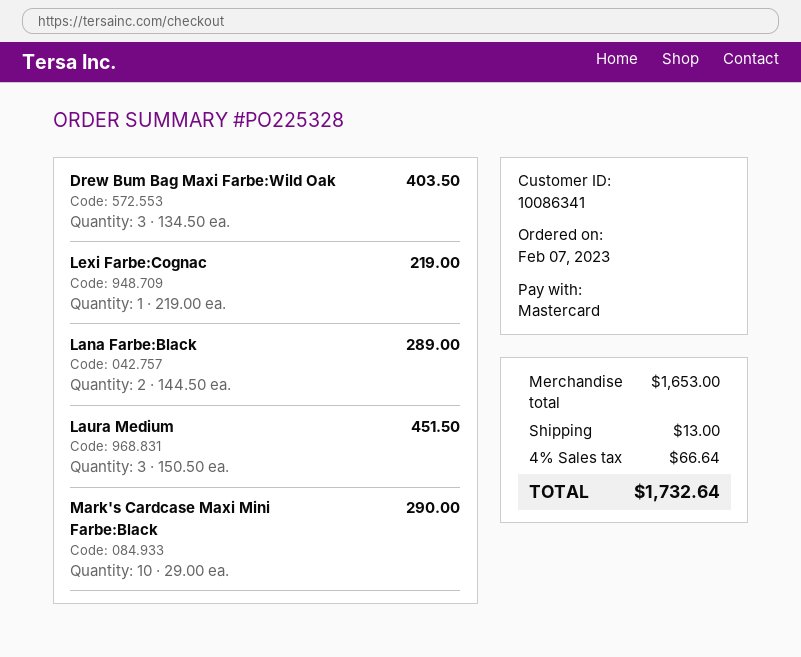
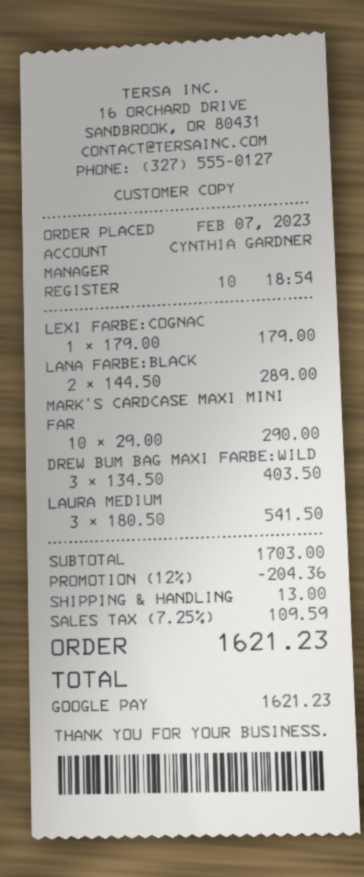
payment method: Mastercard -> Google Pay
Lexi Farbe:Cognac: 1 x 219.00 = 219.00 -> 1 x 179.00 = 179.00
Laura Medium: 3 x 150.50 = 451.50 -> 3 x 180.50 = 541.50
subtotal: 1653.00 -> 1703.00
discount: none -> 12% = 204.36
tax: 4% = 66.64 -> 7.25% = 109.59
total: 1732.64 -> 1621.23

